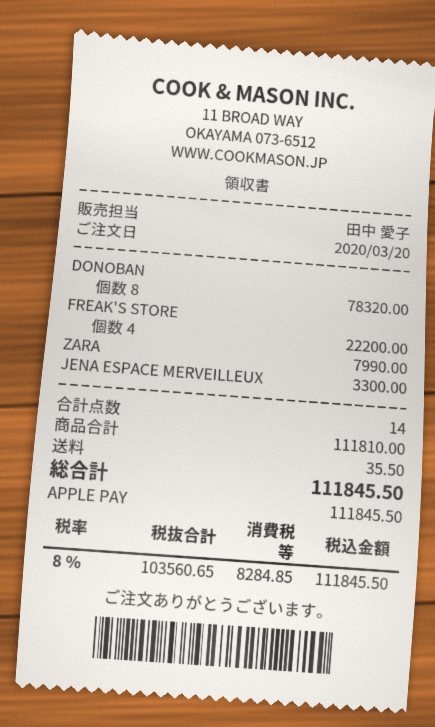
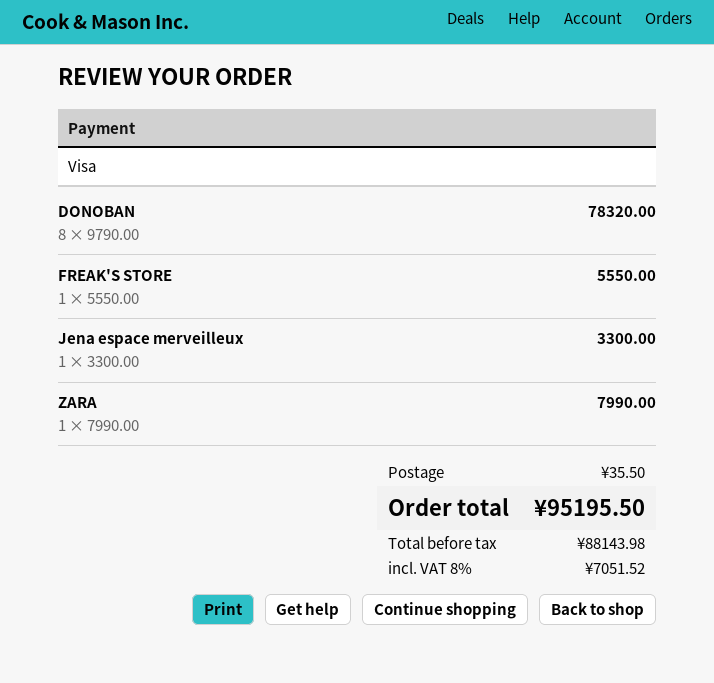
payment method: Apple Pay -> Visa
FREAK'S STORE: 4 for 22200.00 -> 1 for 5550.00
net: 103560.65 -> 88143.98
tax: 8% = 8284.85 -> 8% = 7051.52
total: 111845.50 -> 95195.50

